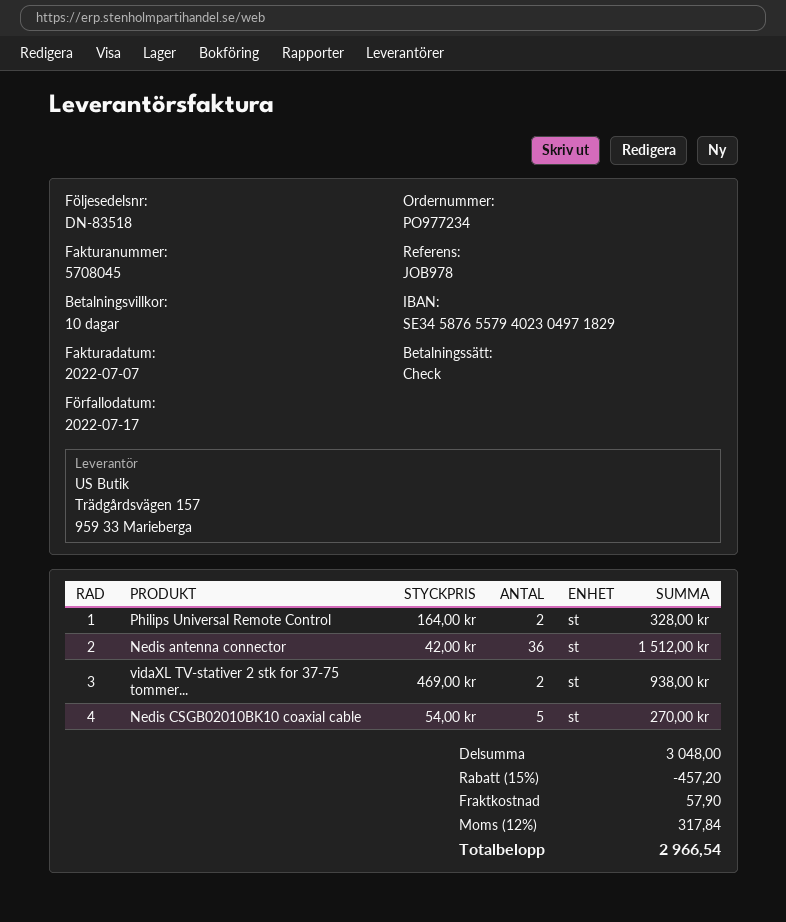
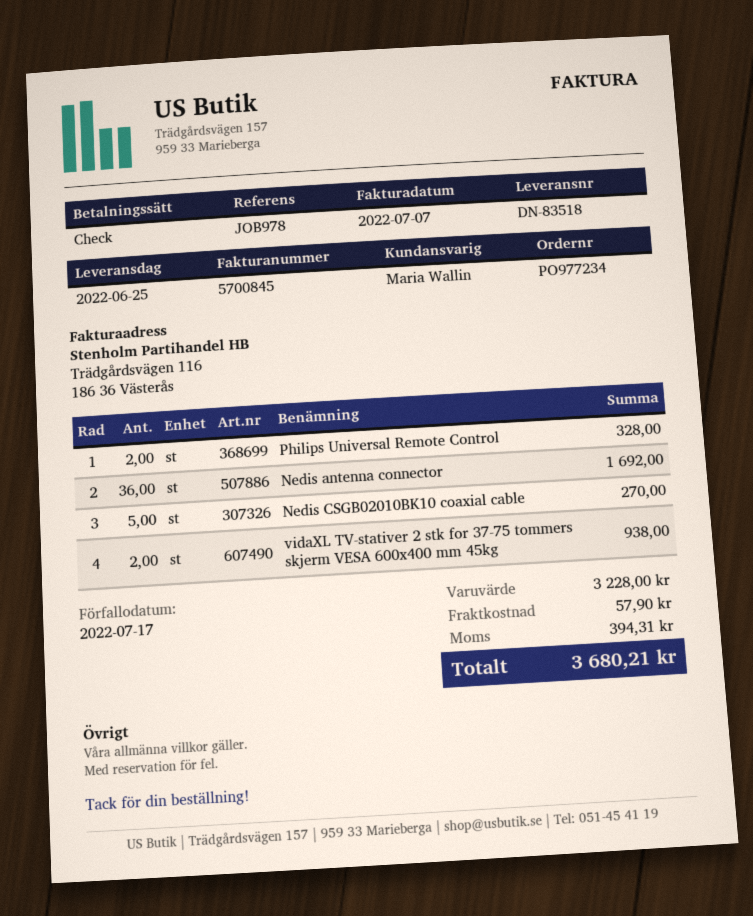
invoice number: 5708045 -> 5700845
Nedis antenna connector: 36 for 1512.00 -> 36 for 1692.00
subtotal: 3048.00 -> 3228.00
discount: 15% = 457.20 -> none
tax: 317.84 -> 394.31
total: 2966.54 -> 3680.21

